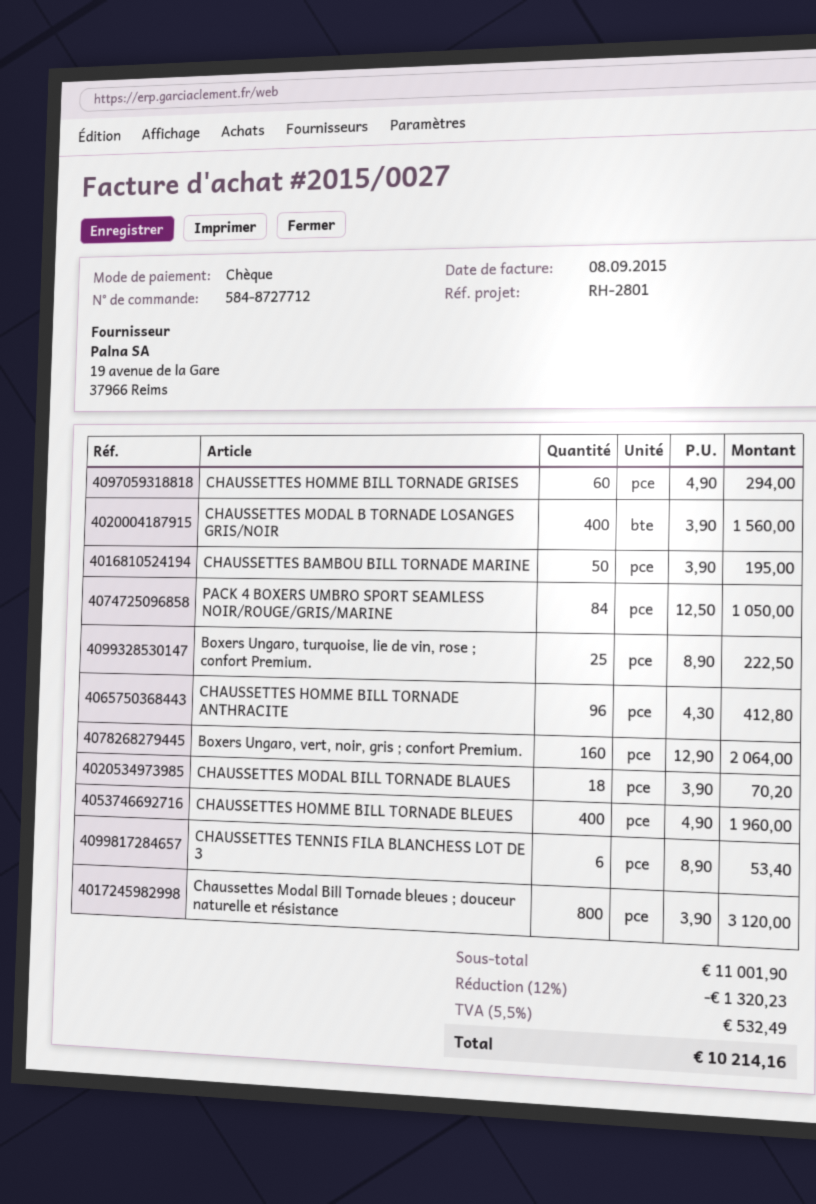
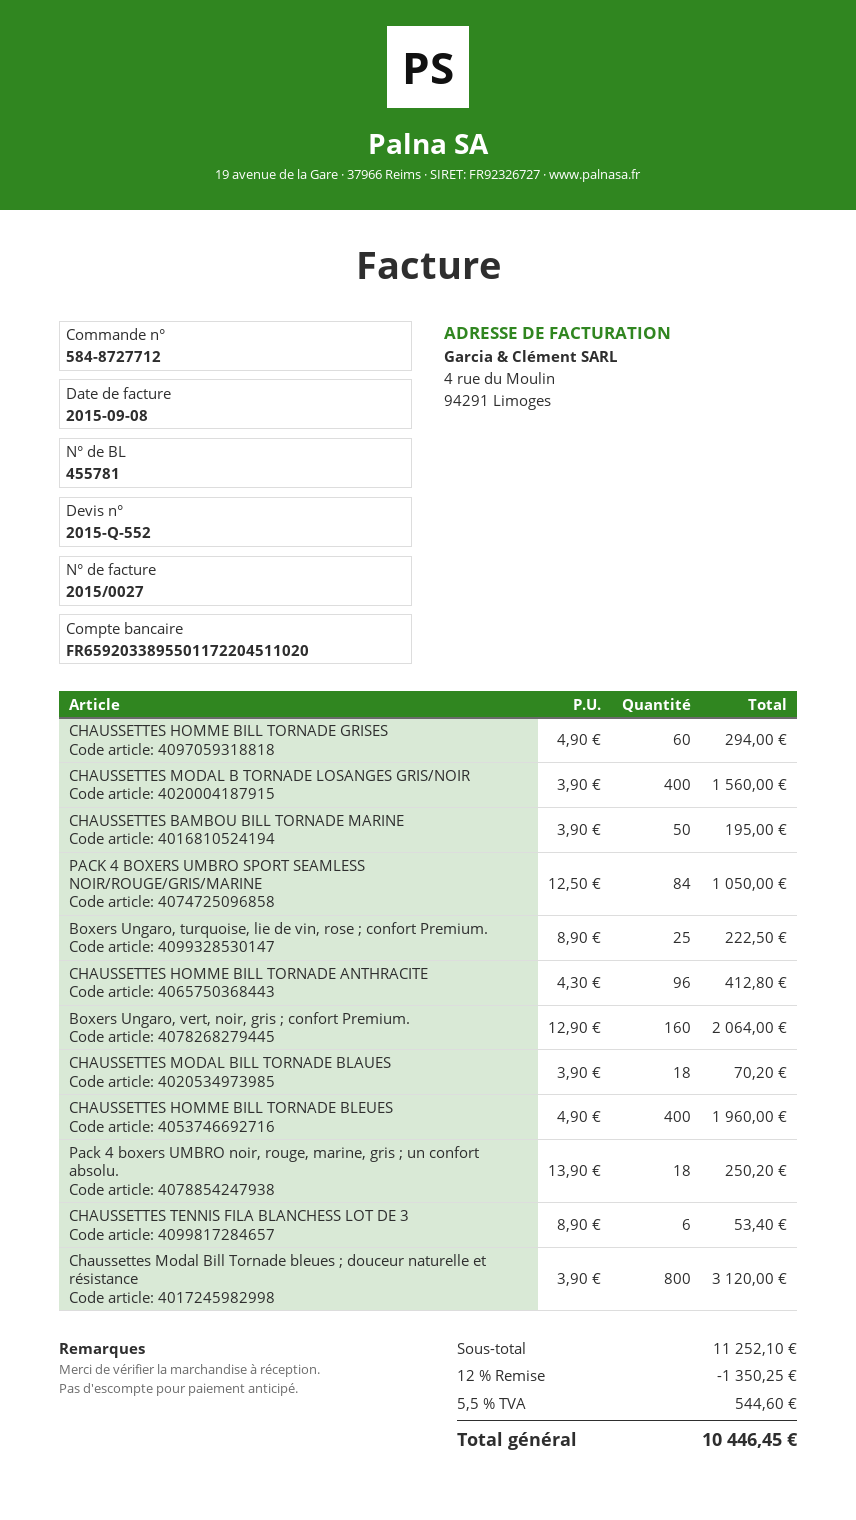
Pack 4 boxers UMBRO noir, rouge, marine, gris ; un confort absolu.: none -> 18 x 13.90 = 250.20
subtotal: 11001.90 -> 11252.10
discount: 12% = 1320.23 -> 12% = 1350.25
tax: 5.5% = 532.49 -> 5.5% = 544.60
total: 10214.16 -> 10446.45

